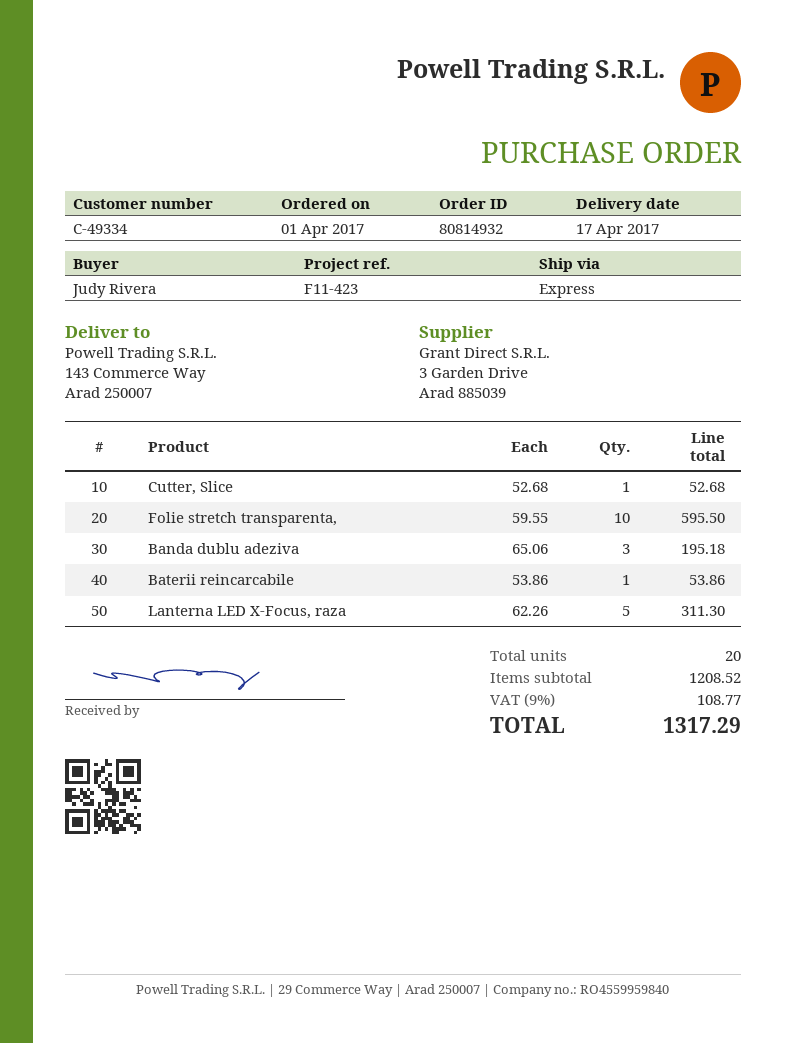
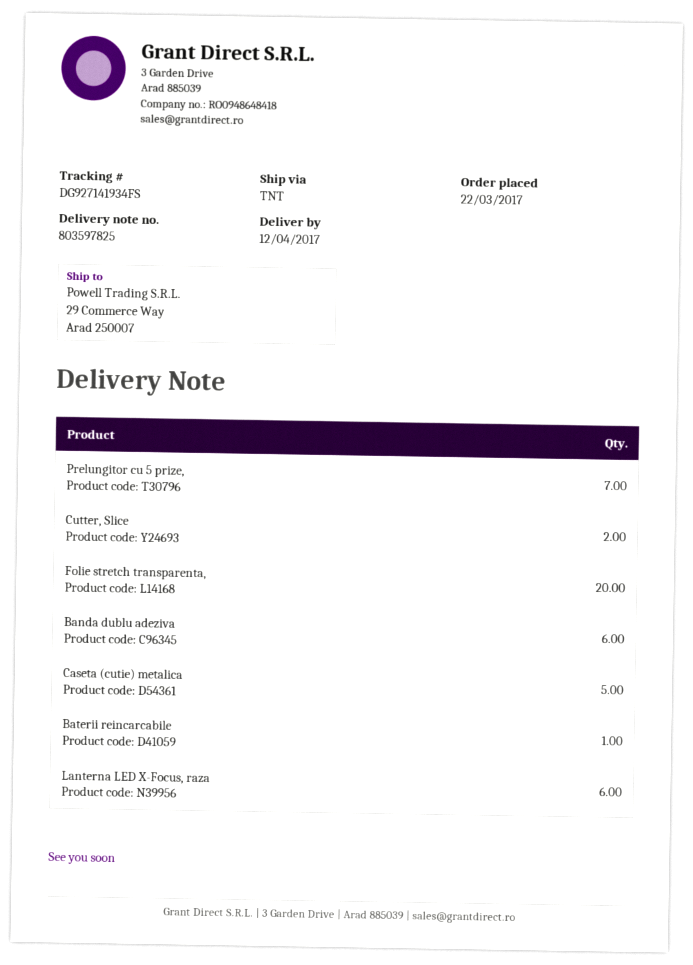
order date: 2017-04-01 -> 2017-03-22
delivery date: 2017-04-17 -> 2017-04-12
shipping method: express -> TNT
ship to: 143 Commerce Way, Arad 250007 -> 29 Commerce Way, Arad 250007
Cutter, Slice: 1 -> 2
Folie stretch transparenta,: 10 -> 20
Banda dublu adeziva: 3 -> 6
Lanterna LED X-Focus, raza: 5 -> 6
Prelungitor cu 5 prize,: none -> 7
Caseta (cutie) metalica: none -> 5

